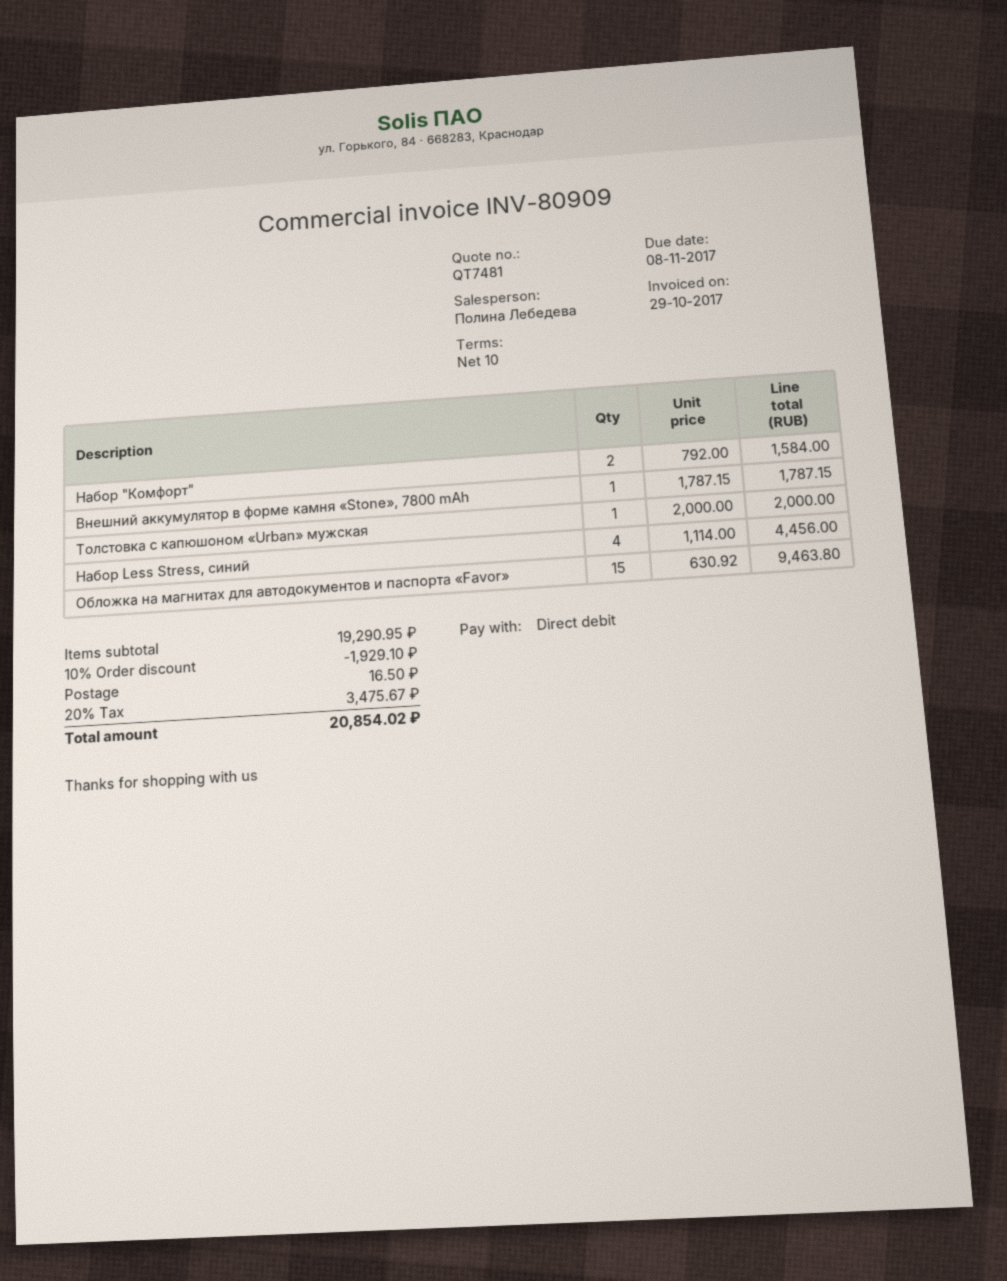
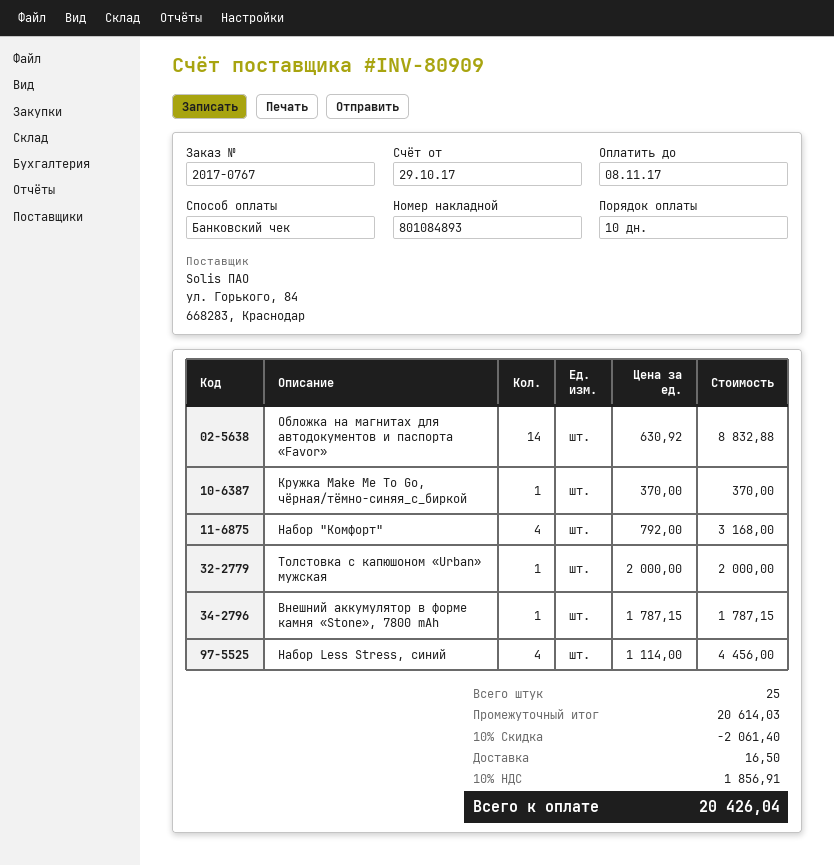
payment method: direct debit -> cheque
Набор "Комфорт": 2 x 792.00 = 1584.00 -> 4 x 792.00 = 3168.00
Обложка на магнитах для автодокументов и паспорта «Favor»: 15 x 630.92 = 9463.80 -> 14 x 630.92 = 8832.88
Кружка Make Me To Go, чёрная/тёмно-синяя_с_биркой: none -> 1 x 370.00 = 370.00
subtotal: 19290.95 -> 20614.03
discount: 10% = 1929.10 -> 10% = 2061.40
tax: 20% = 3475.67 -> 10% = 1856.91
total: 20854.02 -> 20426.04

